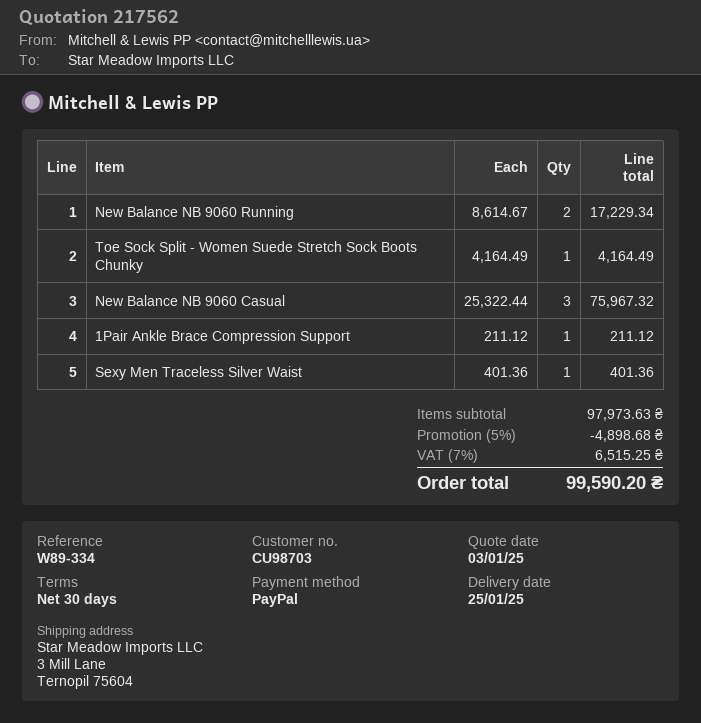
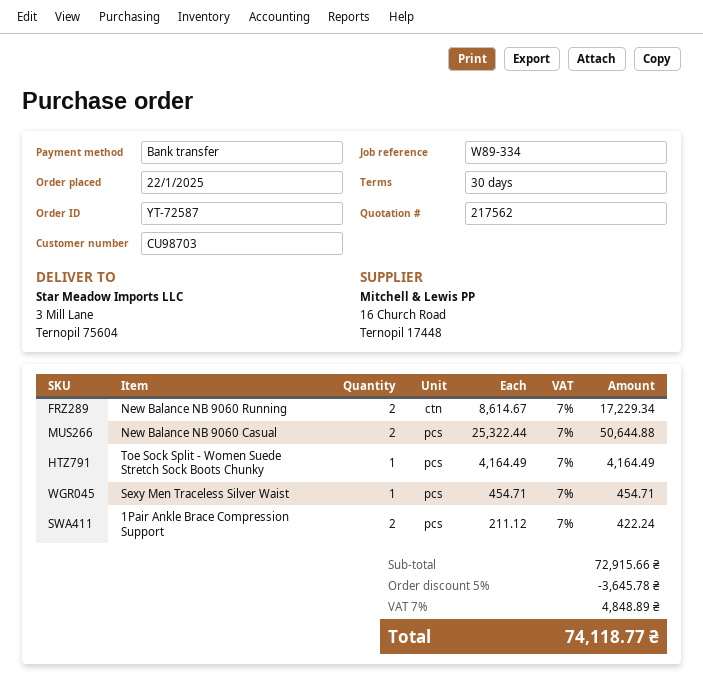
payment method: PayPal -> bank transfer
New Balance NB 9060 Casual: 3 x 25322.44 = 75967.32 -> 2 x 25322.44 = 50644.88
1Pair Ankle Brace Compression Support: 1 x 211.12 = 211.12 -> 2 x 211.12 = 422.24
Sexy Men Traceless Silver Waist: 1 x 401.36 = 401.36 -> 1 x 454.71 = 454.71
subtotal: 97973.63 -> 72915.66
discount: 5% = 4898.68 -> 5% = 3645.78
tax: 7% = 6515.25 -> 7% = 4848.89
total: 99590.20 -> 74118.77

